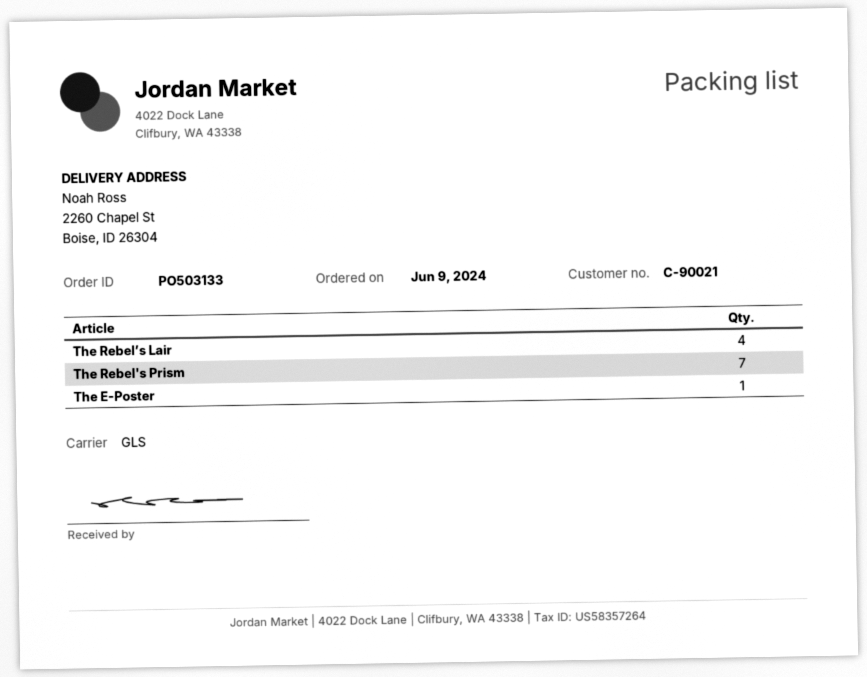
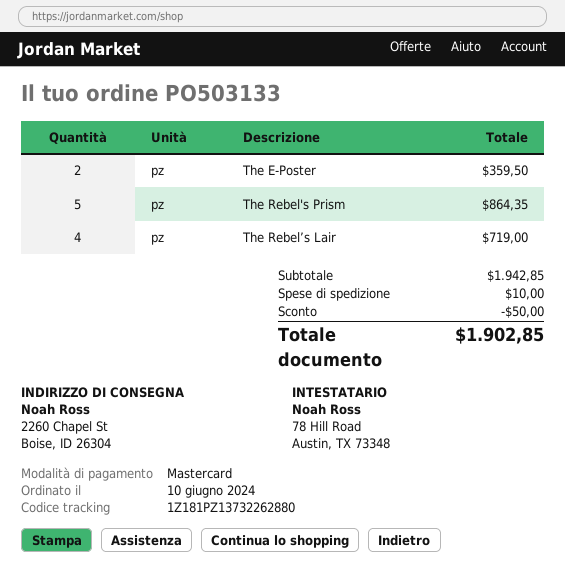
order date: 2024-06-09 -> 2024-06-10
The Rebel's Prism: 7 -> 5
The E-Poster: 1 -> 2

